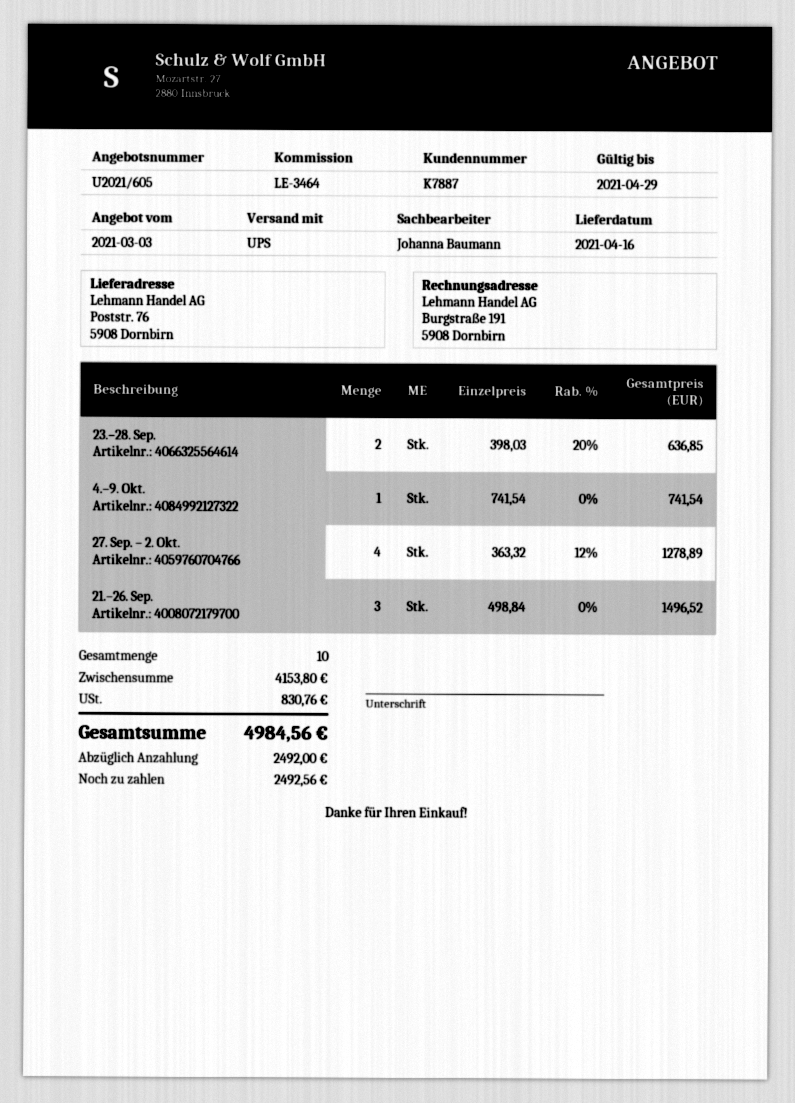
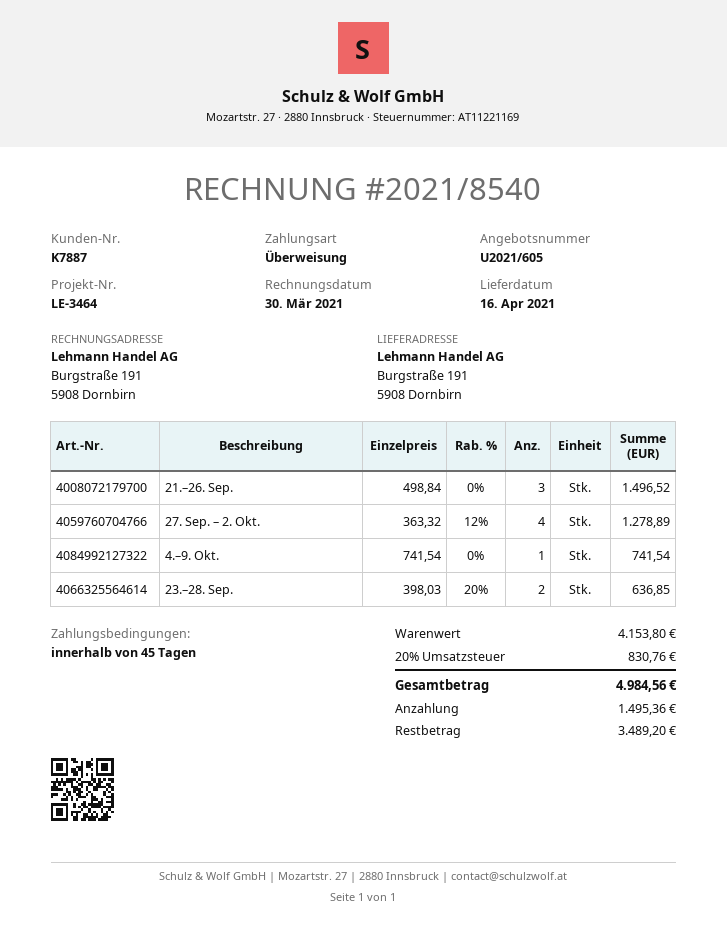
ship to: Poststr. 76, 5908 Dornbirn -> Burgstraße 191, 5908 Dornbirn
deposit: 2492.00 -> 1495.36
balance: 2492.56 -> 3489.20

